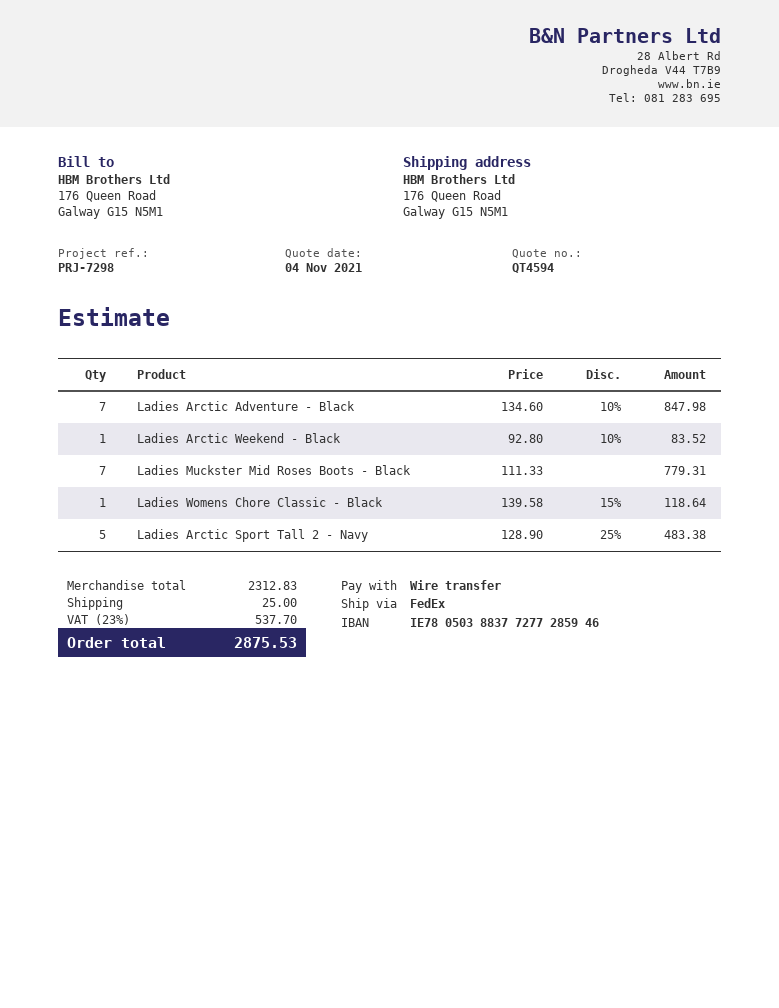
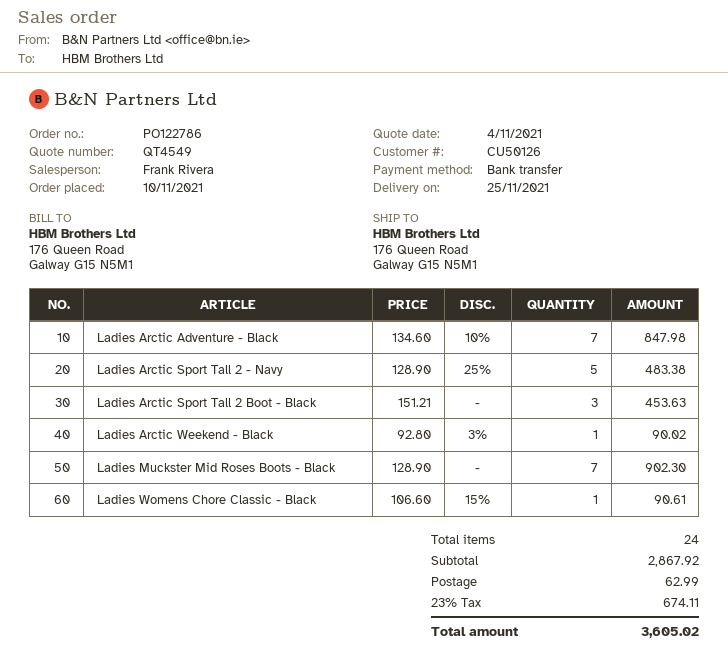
quote number: QT4594 -> QT4549
Ladies Arctic Weekend - Black: 1 x 92.80 - 10% = 83.52 -> 1 x 92.80 - 3% = 90.02
Ladies Muckster Mid Roses Boots - Black: 7 x 111.33 = 779.31 -> 7 x 128.90 = 902.30
Ladies Womens Chore Classic - Black: 1 x 139.58 - 15% = 118.64 -> 1 x 106.60 - 15% = 90.61
Ladies Arctic Sport Tall 2 Boot - Black: none -> 3 x 151.21 = 453.63
subtotal: 2312.83 -> 2867.92
shipping: 25.00 -> 62.99
tax: 23% = 537.70 -> 23% = 674.11
total: 2875.53 -> 3605.02

